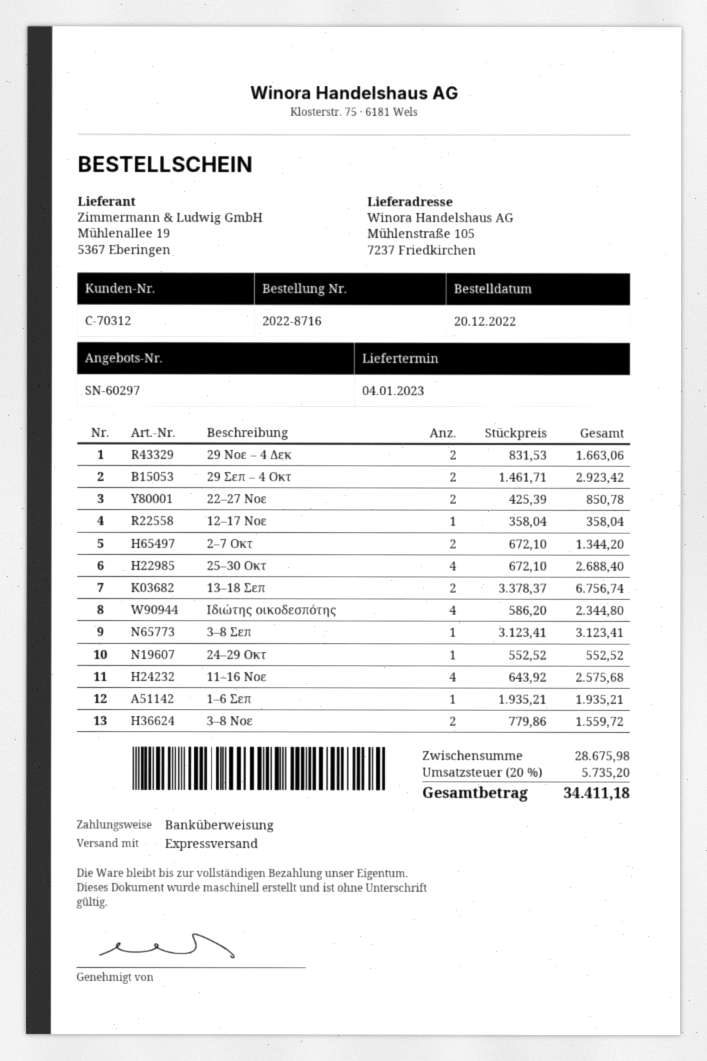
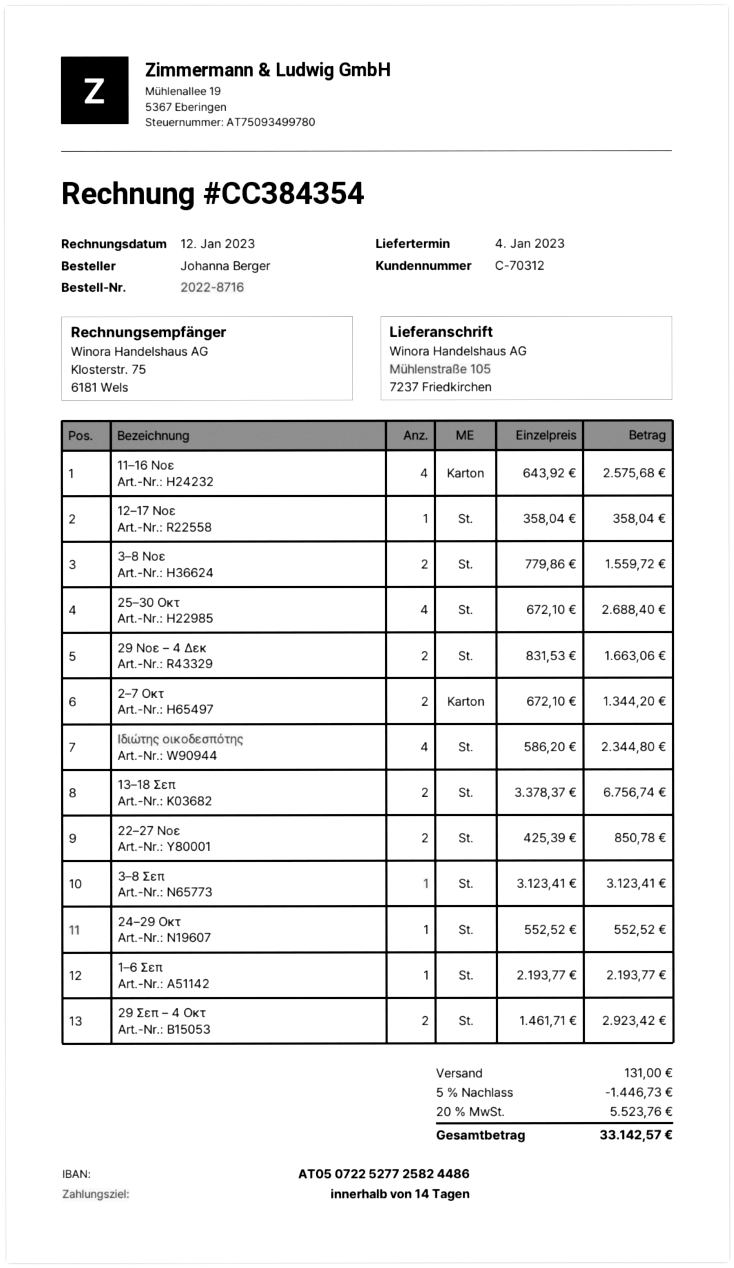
1–6 Σεπ: 1 x 1935.21 = 1935.21 -> 1 x 2193.77 = 2193.77
discount: none -> 5% = 1446.73
shipping: none -> 131.00
tax: 20% = 5735.20 -> 20% = 5523.76
total: 34411.18 -> 33142.57

